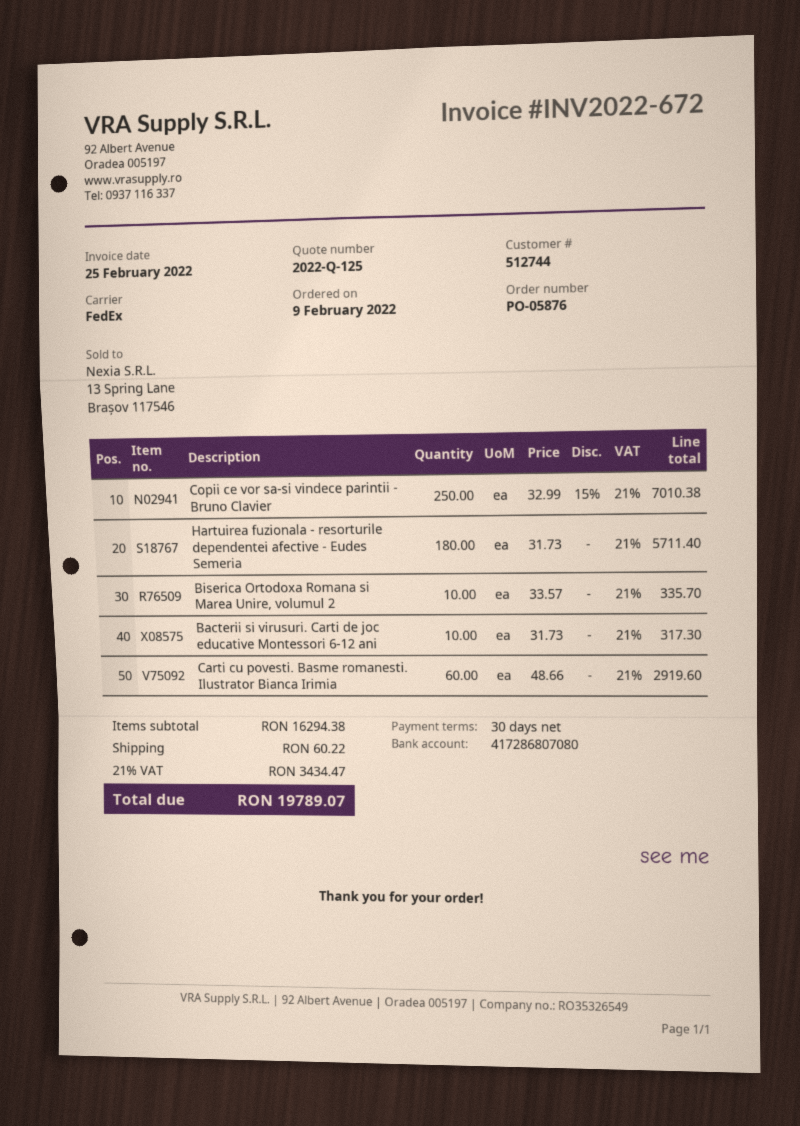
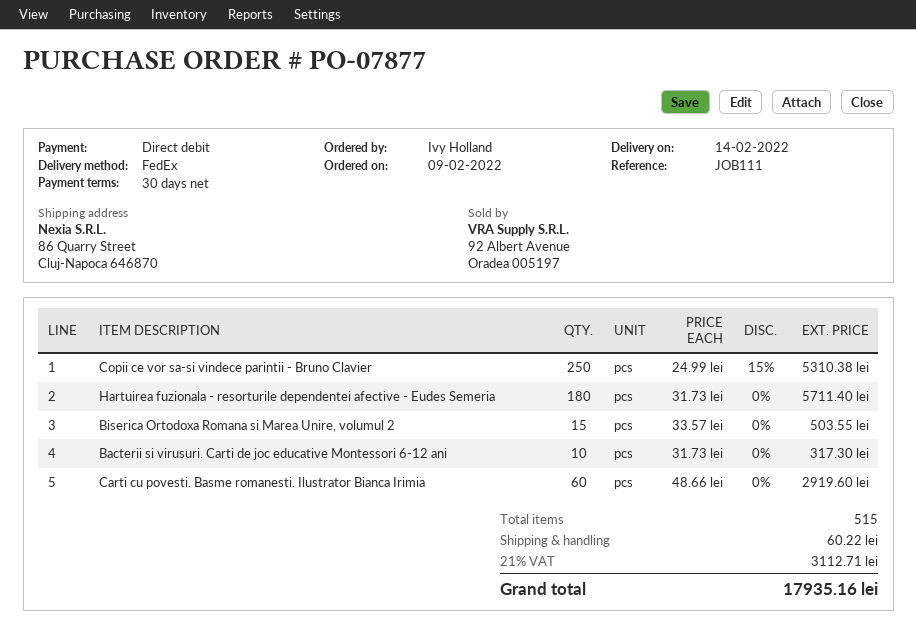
order number: PO-05876 -> PO-07877
Copii ce vor sa-si vindece parintii - Bruno Clavier: 250 x 32.99 - 15% = 7010.38 -> 250 x 24.99 - 15% = 5310.38
Biserica Ortodoxa Romana si Marea Unire, volumul 2: 10 x 33.57 = 335.70 -> 15 x 33.57 = 503.55
tax: 21% = 3434.47 -> 21% = 3112.71
total: 19789.07 -> 17935.16

